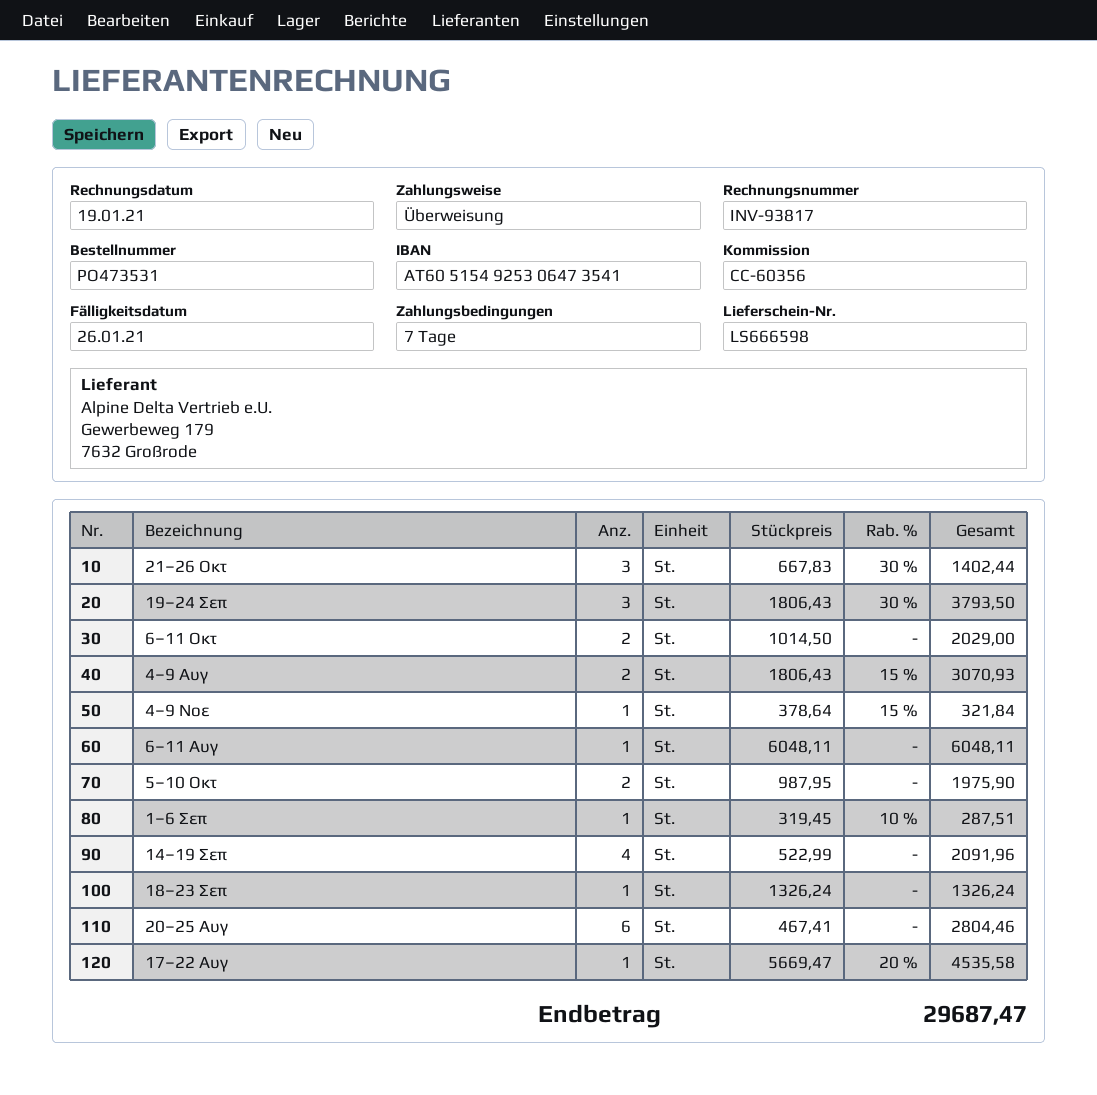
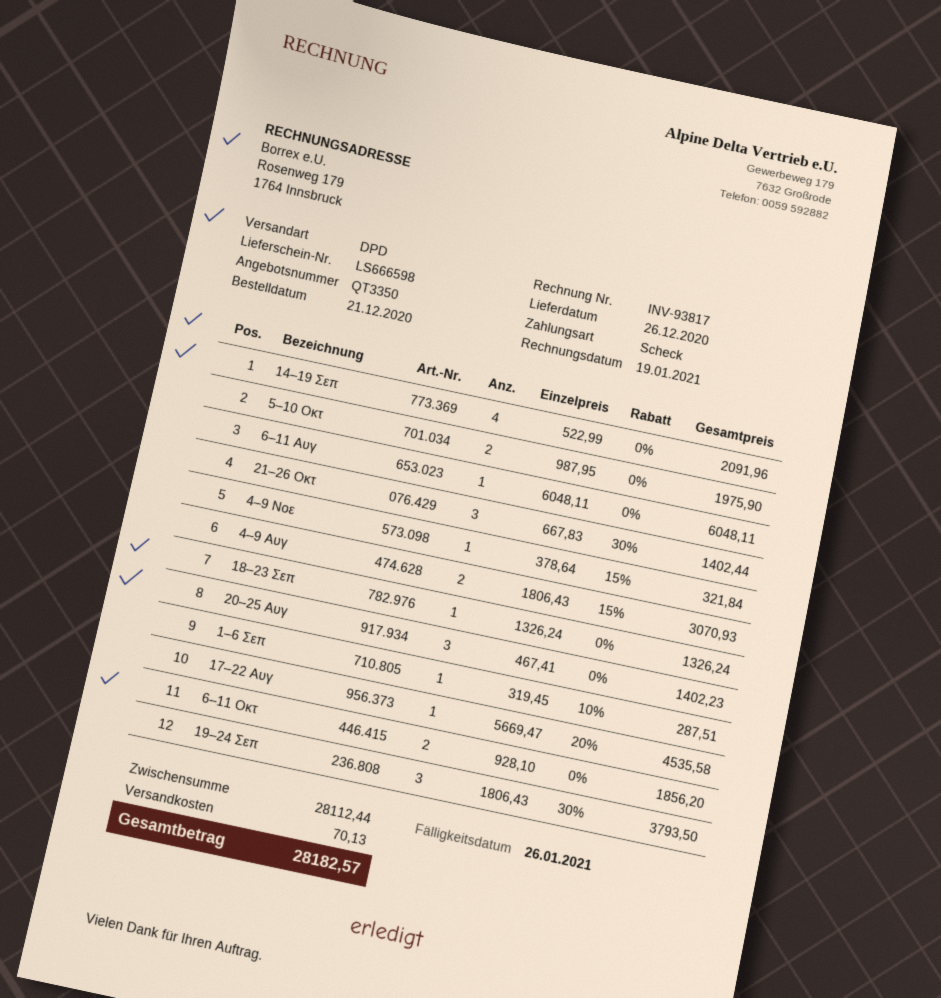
payment method: bank transfer -> cheque
6–11 Οκτ: 2 x 1014.50 = 2029.00 -> 2 x 928.10 = 1856.20
20–25 Αυγ: 6 x 467.41 = 2804.46 -> 3 x 467.41 = 1402.23
shipping: none -> 70.13
total: 29687.47 -> 28182.57

